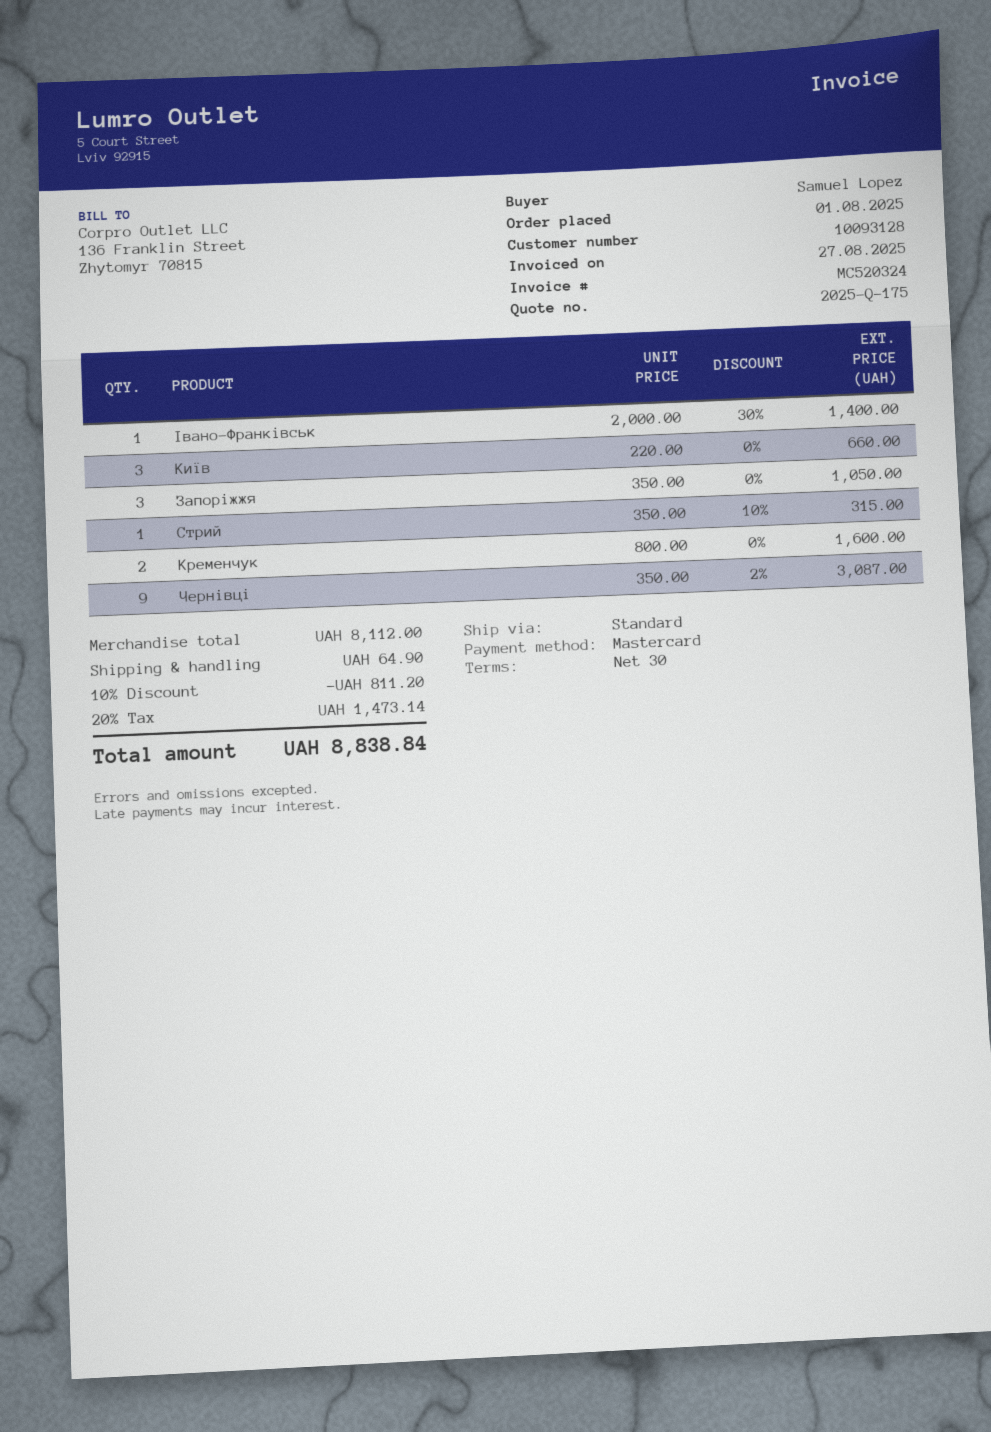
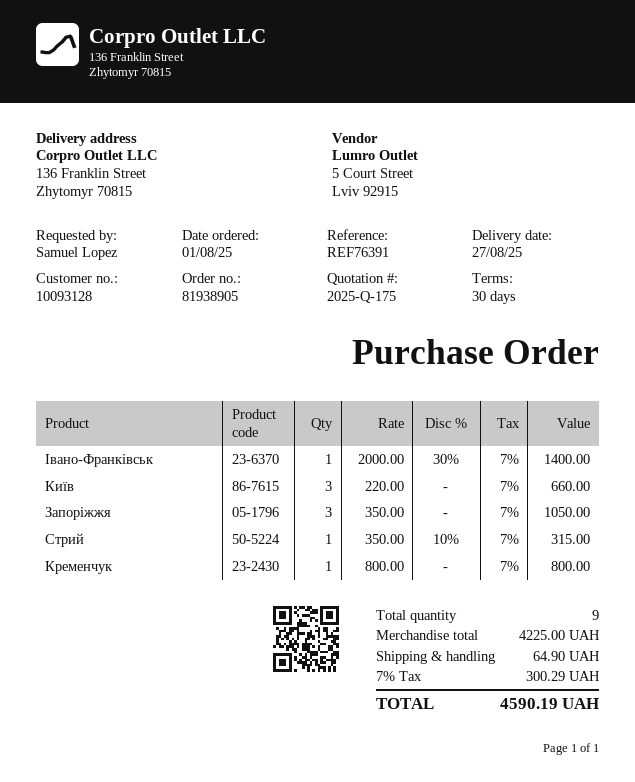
Кременчук: 2 x 800.00 = 1600.00 -> 1 x 800.00 = 800.00
Чернівці: 9 x 350.00 - 2% = 3087.00 -> none
subtotal: 8112.00 -> 4225.00
discount: 10% = 811.20 -> none
tax: 20% = 1473.14 -> 7% = 300.29
total: 8838.84 -> 4590.19

